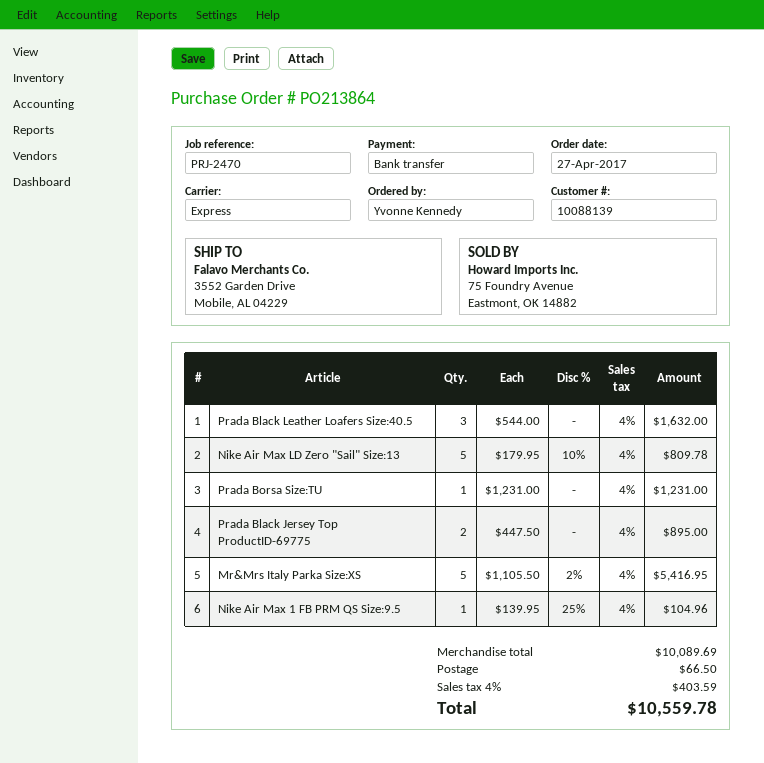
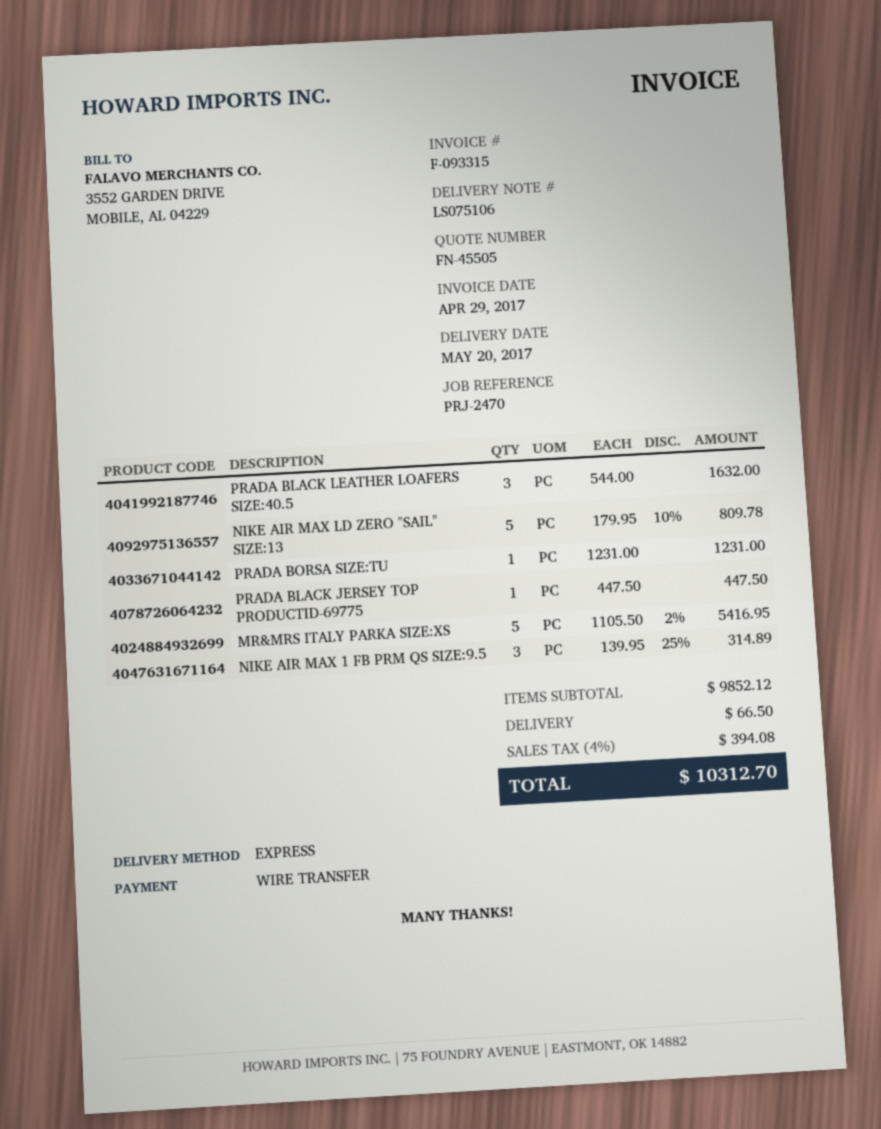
Prada Black Jersey Top ProductID-69775: 2 x 447.50 = 895.00 -> 1 x 447.50 = 447.50
Nike Air Max 1 FB PRM QS Size:9.5: 1 x 139.95 - 25% = 104.96 -> 3 x 139.95 - 25% = 314.89
subtotal: 10089.69 -> 9852.12
tax: 4% = 403.59 -> 4% = 394.08
total: 10559.78 -> 10312.70

